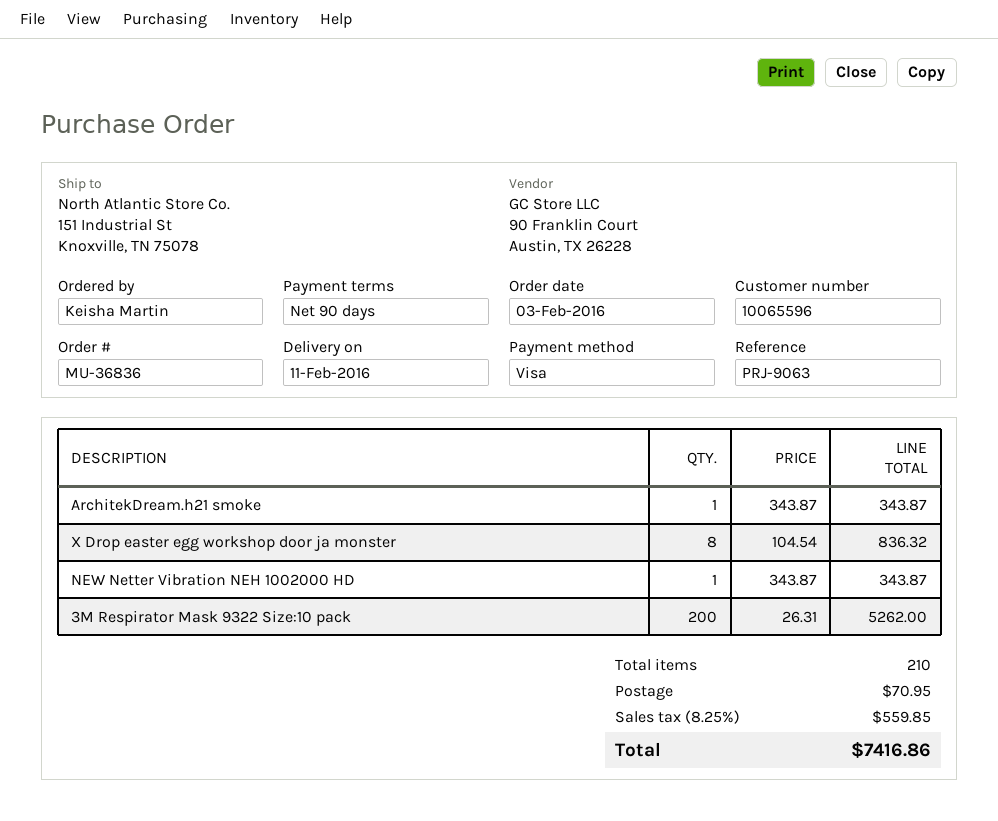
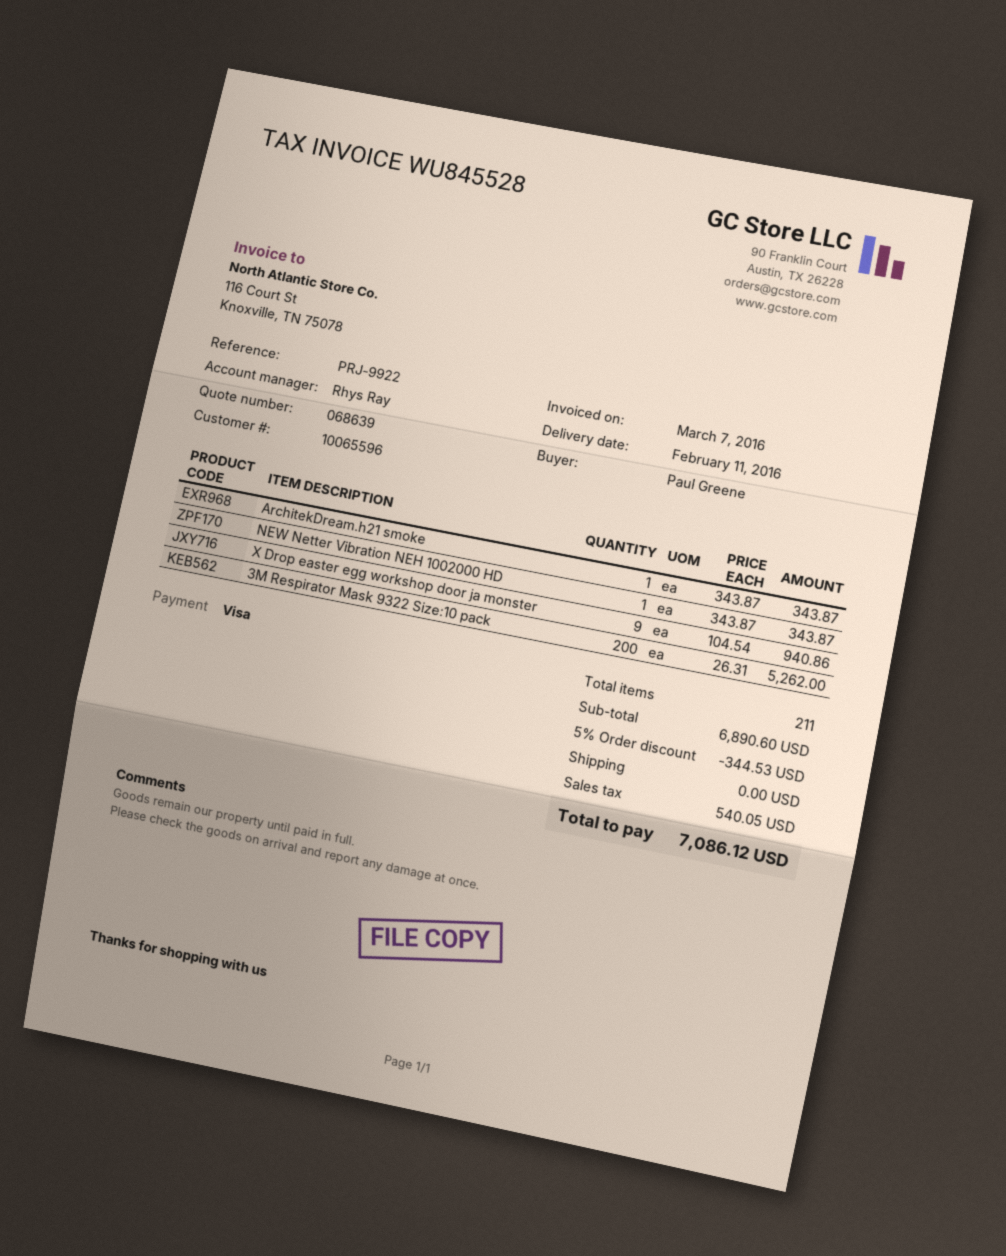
reference: PRJ-9063 -> PRJ-9922
ordered by: Keisha Martin -> Paul Greene
X Drop easter egg workshop door ja monster: 8 x 104.54 = 836.32 -> 9 x 104.54 = 940.86
total quantity: 210 -> 211
discount: none -> 5% = 344.53
shipping: 70.95 -> 0.00
tax: 559.85 -> 540.05
total: 7416.86 -> 7086.12

